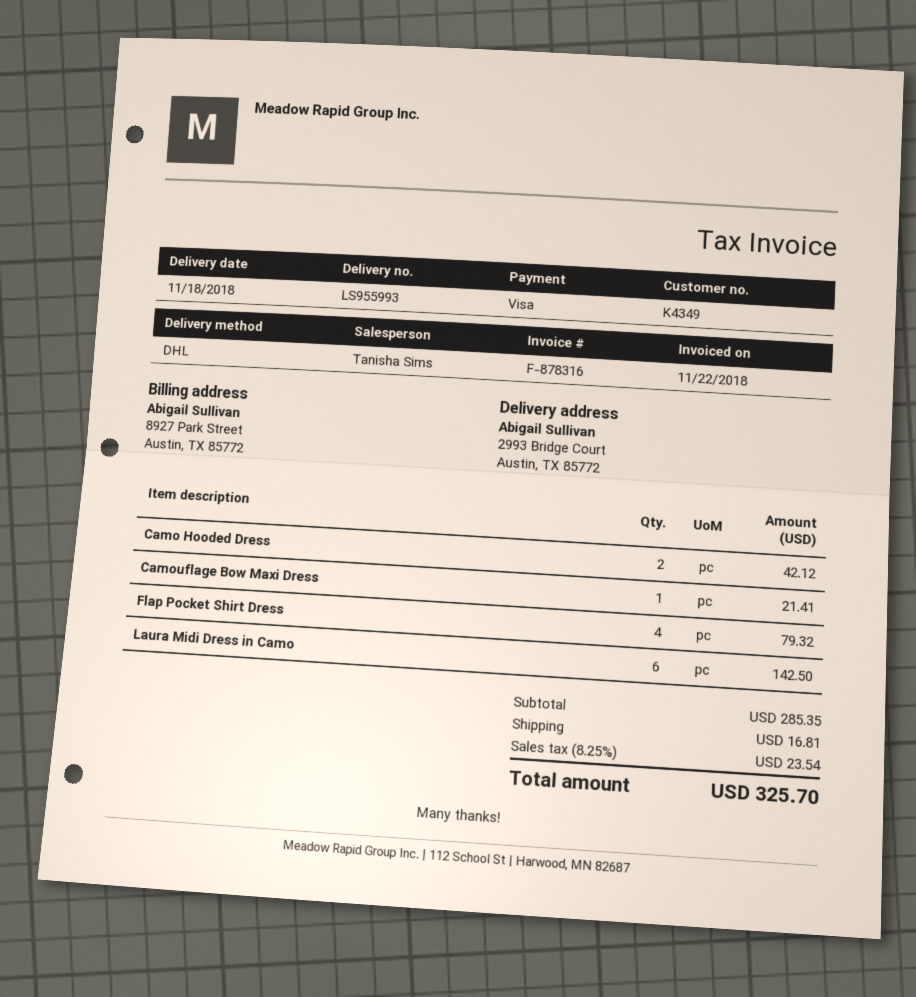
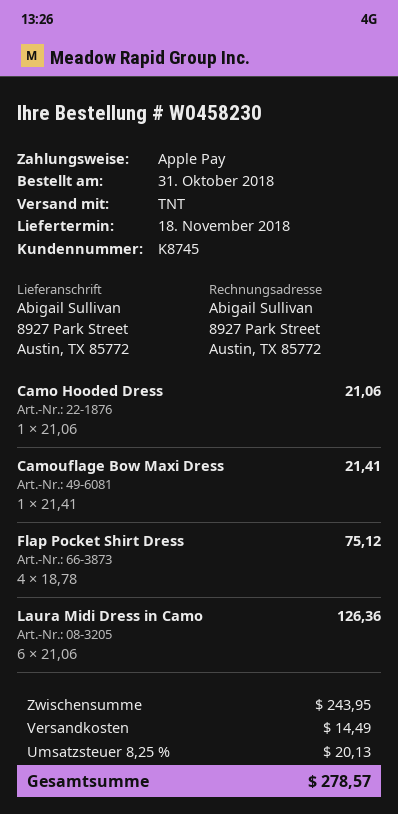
customer number: K4349 -> K8745
payment method: Visa -> Apple Pay
shipping method: DHL -> TNT
ship to: 2993 Bridge Court, Austin, TX 85772 -> 8927 Park Street, Austin, TX 85772
Camo Hooded Dress: 2 for 42.12 -> 1 for 21.06
Flap Pocket Shirt Dress: 4 for 79.32 -> 4 for 75.12
Laura Midi Dress in Camo: 6 for 142.50 -> 6 for 126.36
subtotal: 285.35 -> 243.95
shipping: 16.81 -> 14.49
tax: 8.25% = 23.54 -> 8.25% = 20.13
total: 325.70 -> 278.57

